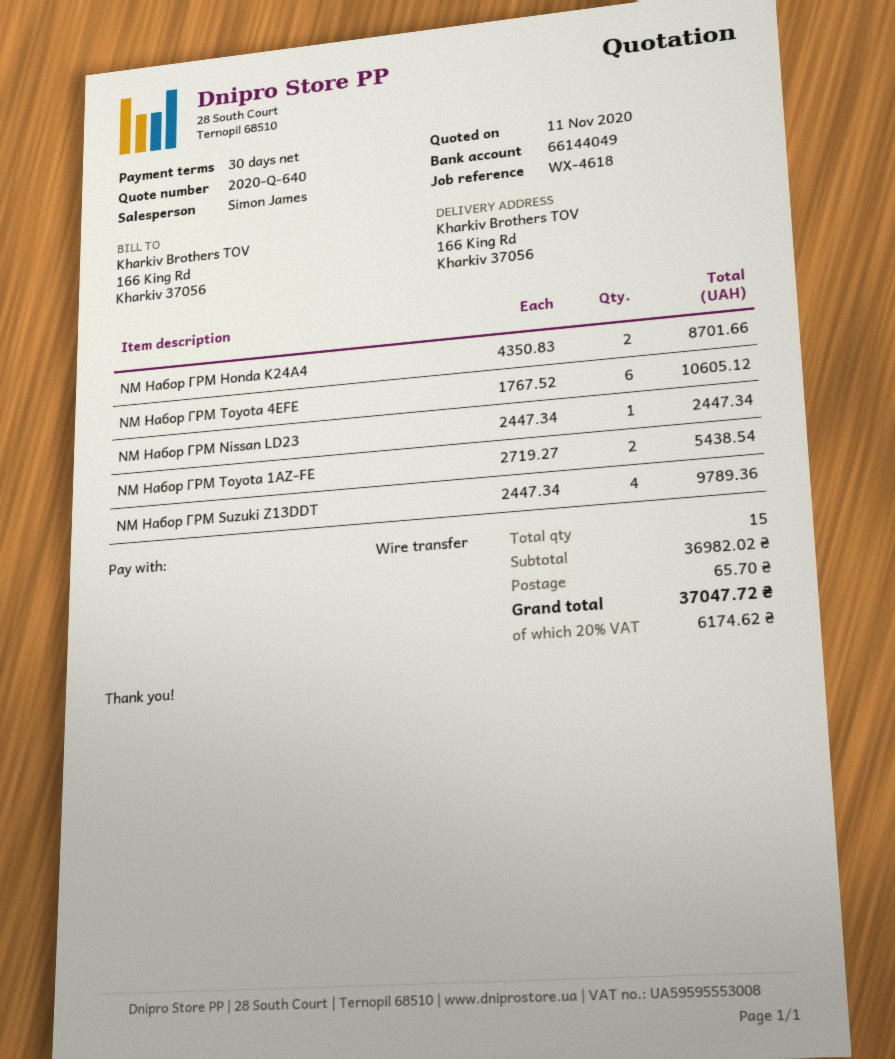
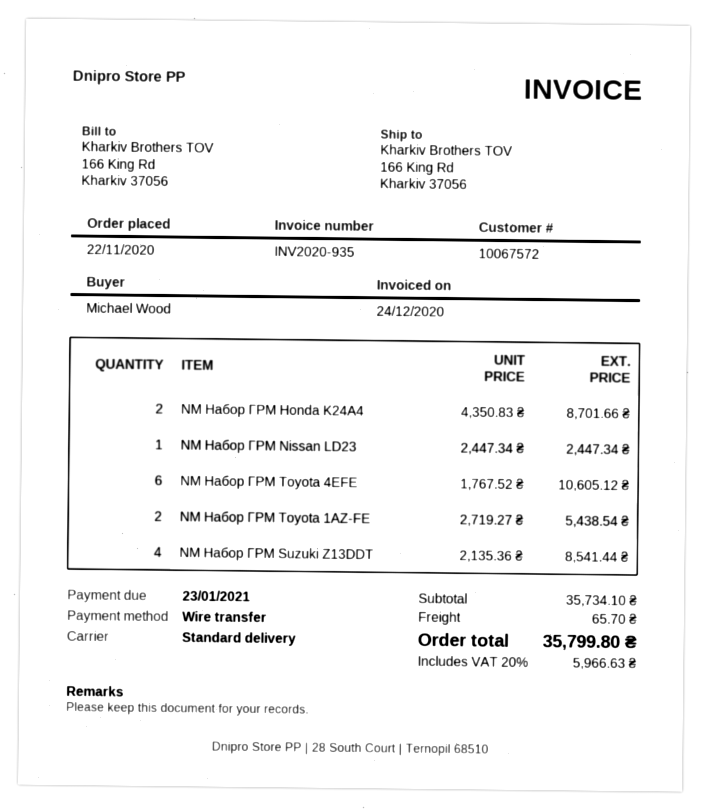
NM Набор ГРМ Suzuki Z13DDT: 4 x 2447.34 = 9789.36 -> 4 x 2135.36 = 8541.44
subtotal: 36982.02 -> 35734.10
tax: 20% = 6174.62 -> 20% = 5966.63
total: 37047.72 -> 35799.80

